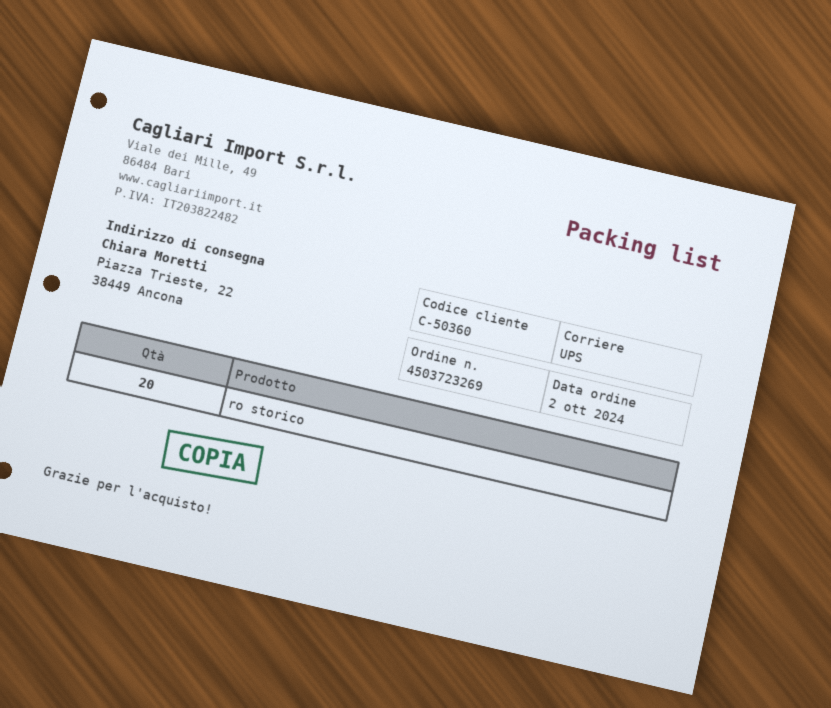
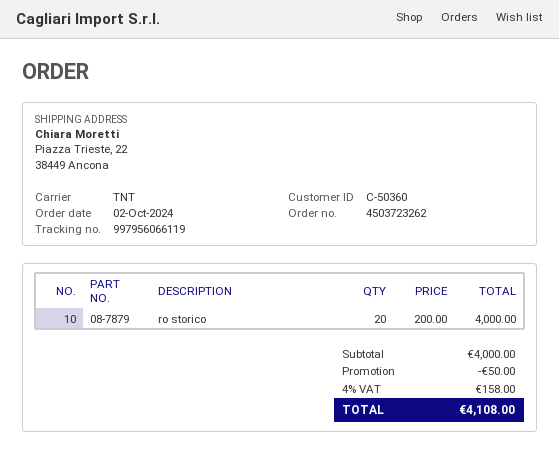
order number: 4503723269 -> 4503723262
shipping method: UPS -> TNT

